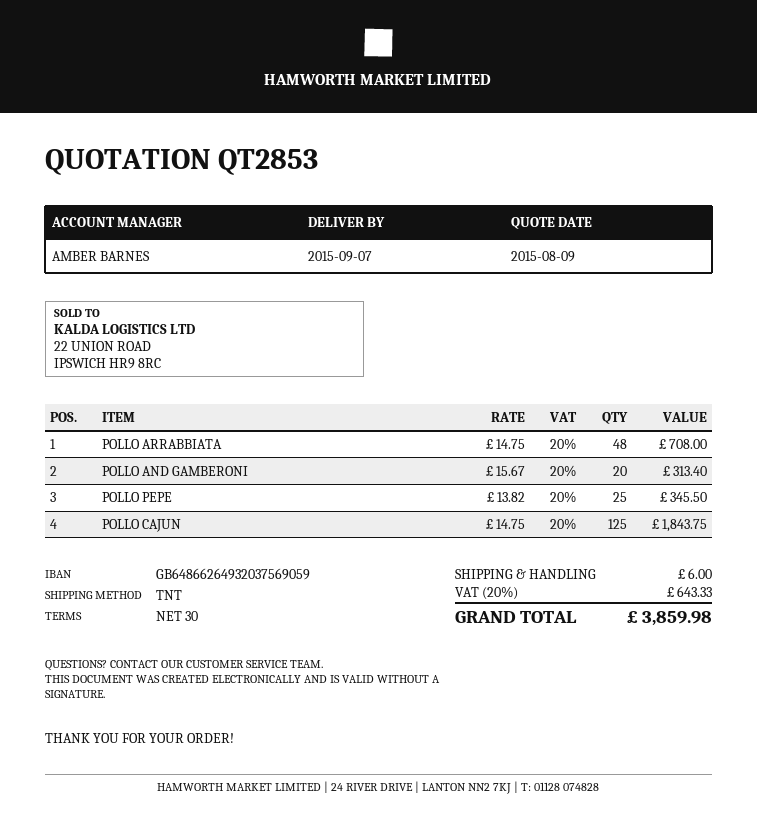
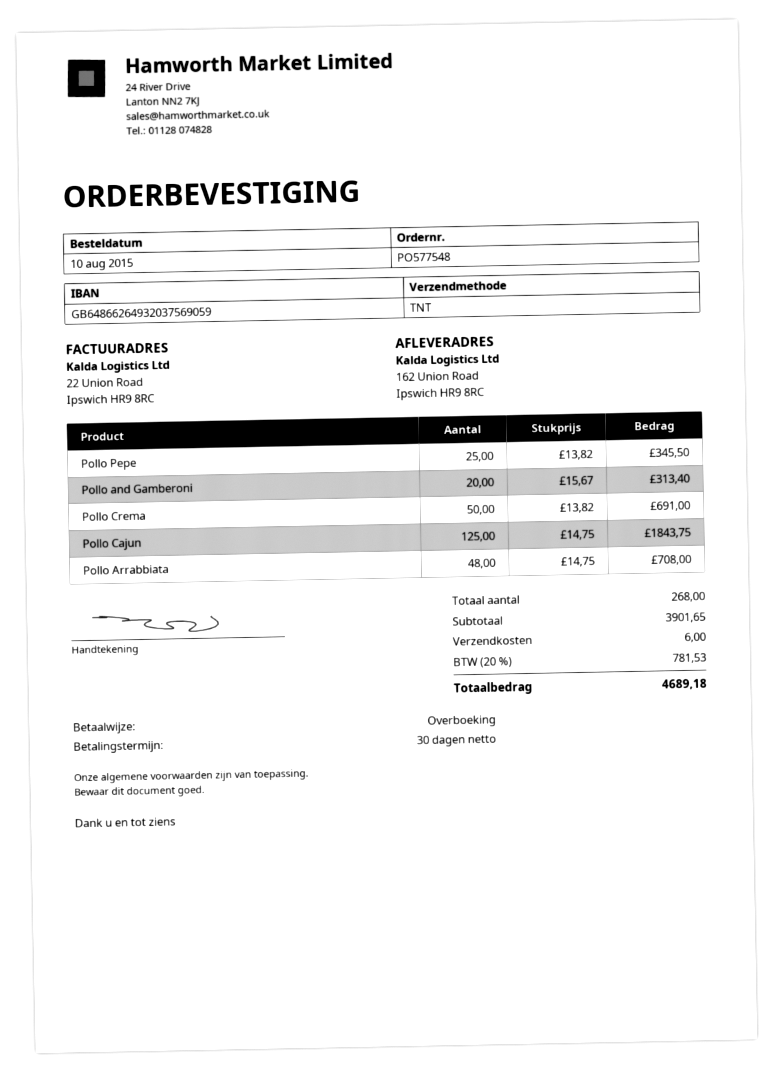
Pollo Crema: none -> 50 x 13.82 = 691.00
tax: 20% = 643.33 -> 20% = 781.53
total: 3859.98 -> 4689.18

